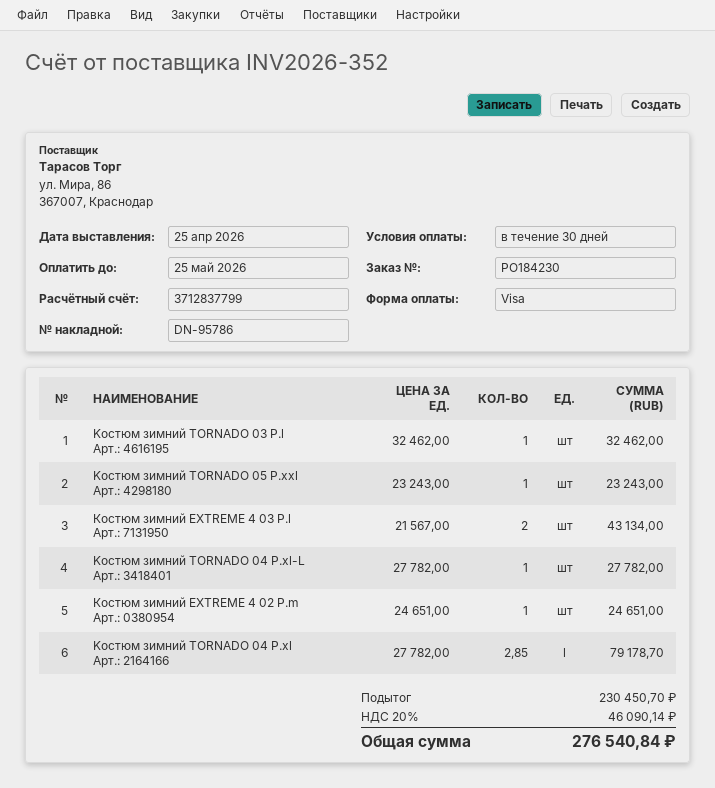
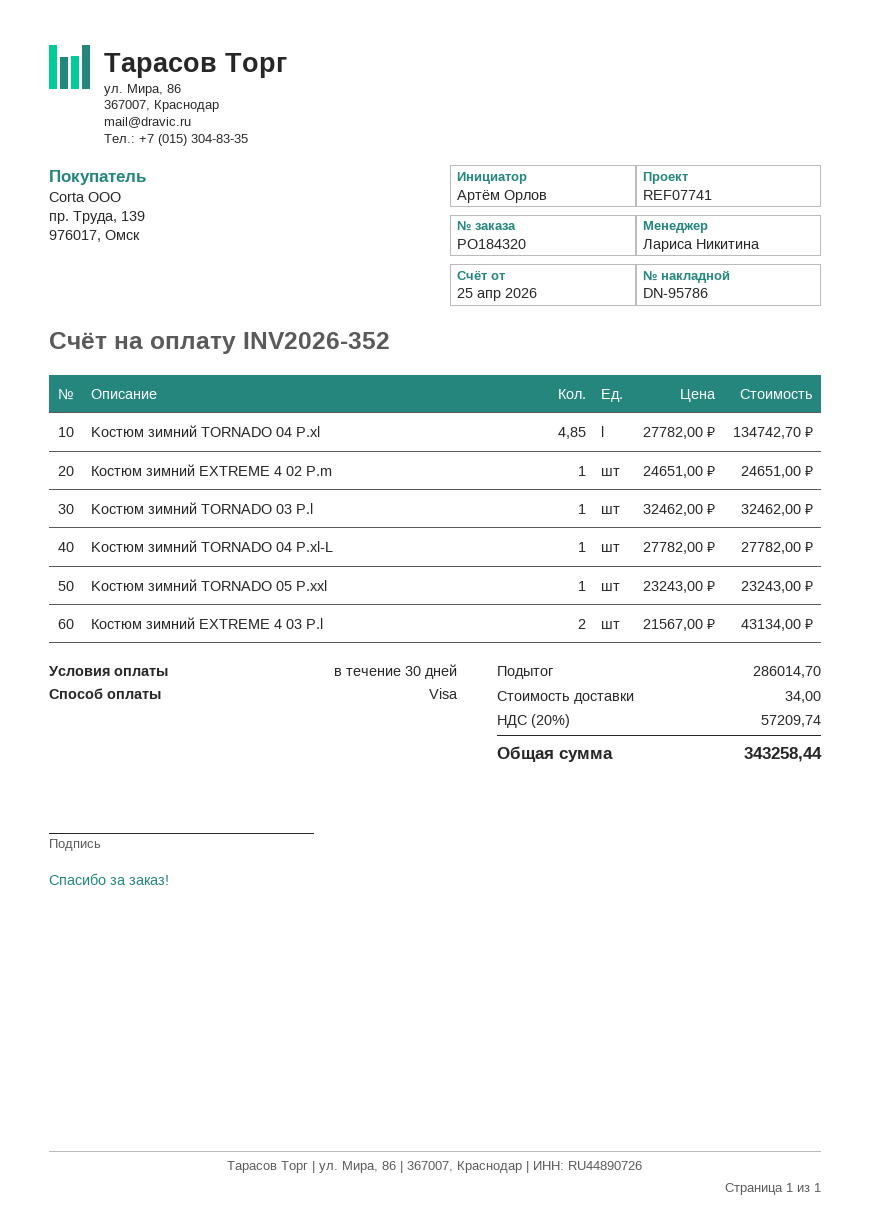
order number: PO184230 -> PO184320
Kостюм зимний TORNADO 04 Р.xl: 2.85 x 27782.00 = 79178.70 -> 4.85 x 27782.00 = 134742.70
subtotal: 230450.70 -> 286014.70
shipping: none -> 34.00
tax: 20% = 46090.14 -> 20% = 57209.74
total: 276540.84 -> 343258.44

